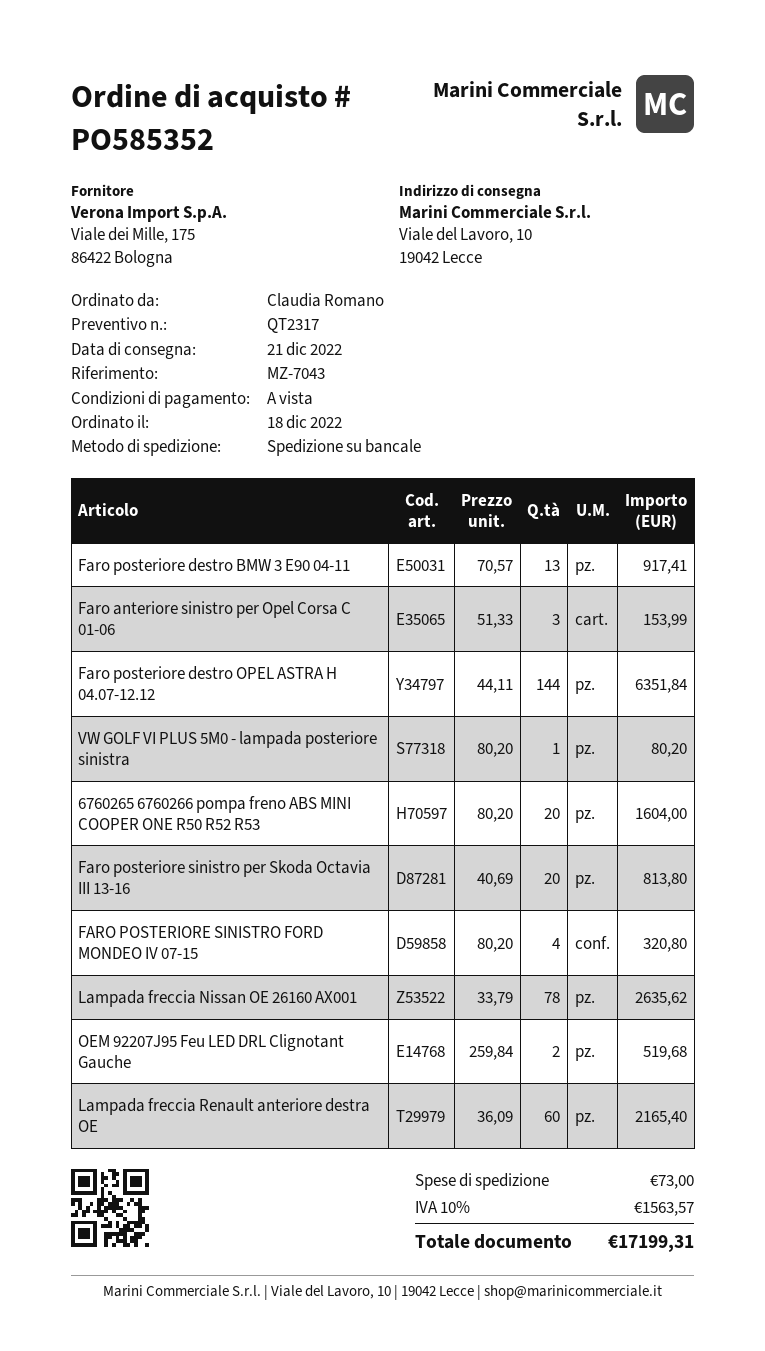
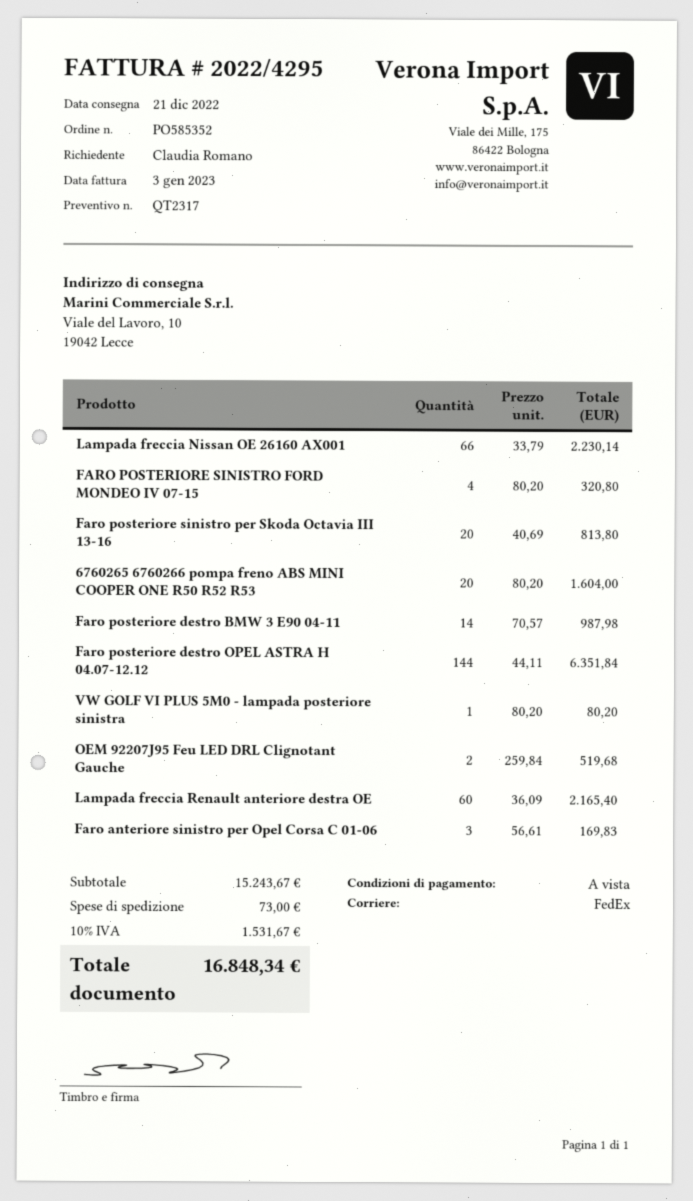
shipping method: pallet freight -> FedEx
Faro posteriore destro BMW 3 E90 04-11: 13 x 70.57 = 917.41 -> 14 x 70.57 = 987.98
Faro anteriore sinistro per Opel Corsa C 01-06: 3 x 51.33 = 153.99 -> 3 x 56.61 = 169.83
Lampada freccia Nissan OE 26160 AX001: 78 x 33.79 = 2635.62 -> 66 x 33.79 = 2230.14
tax: 10% = 1563.57 -> 10% = 1531.67
total: 17199.31 -> 16848.34

